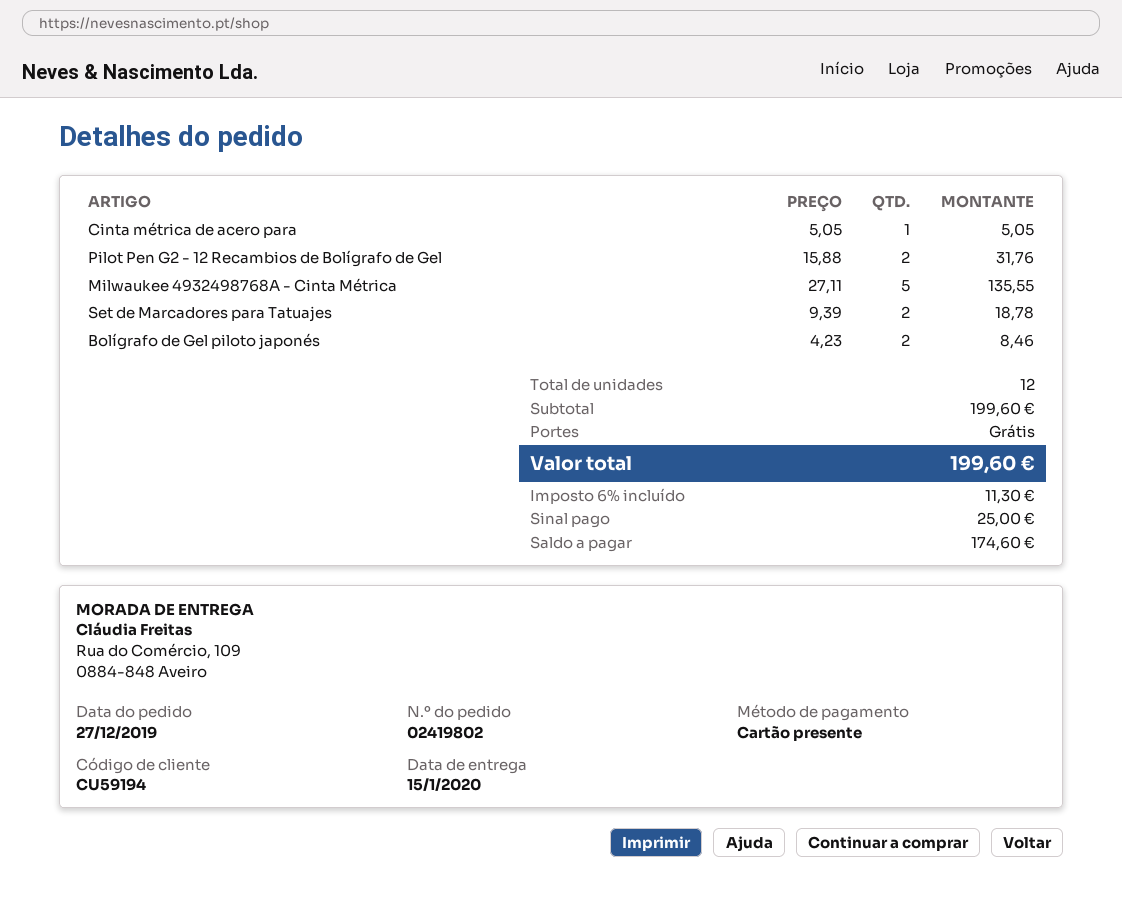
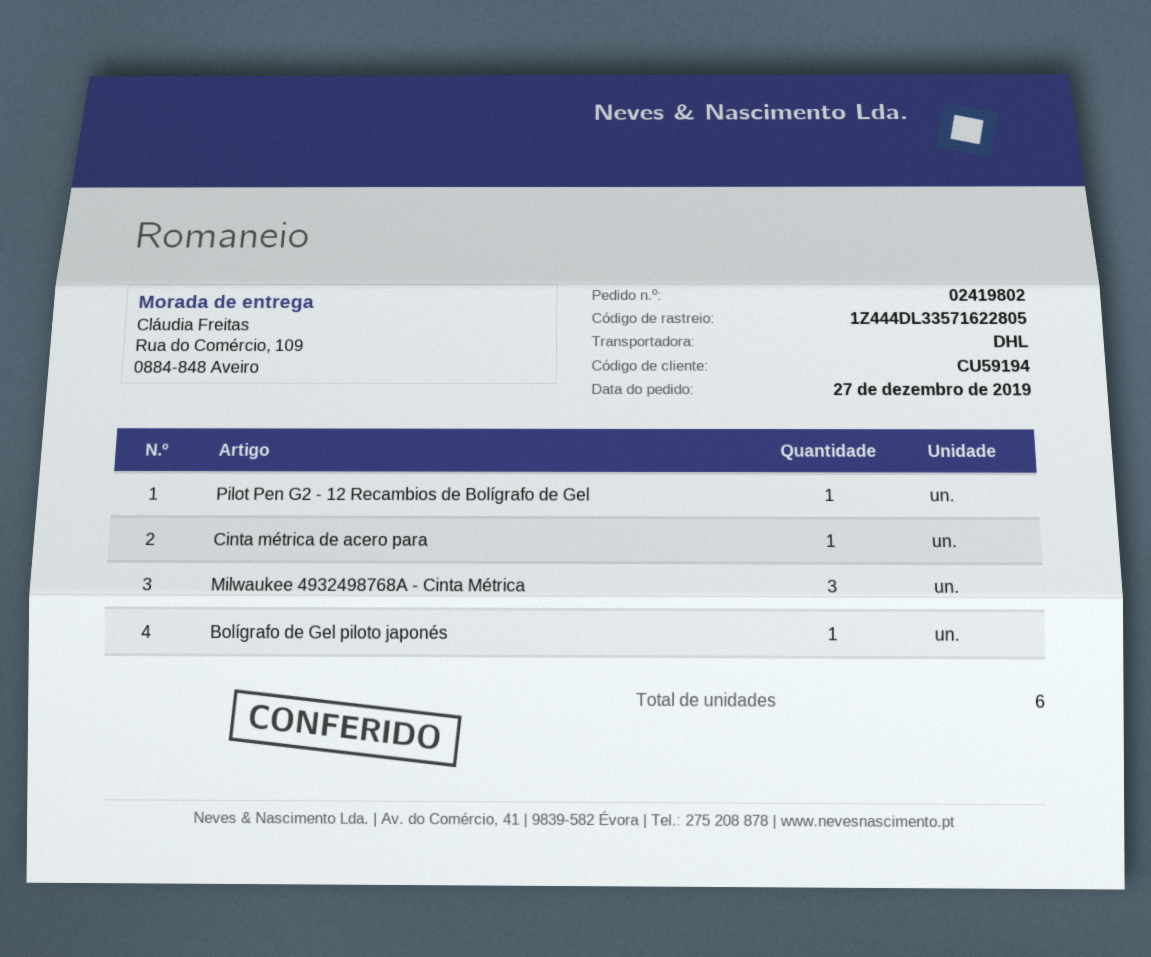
Pilot Pen G2 - 12 Recambios de Bolígrafo de Gel: 2 -> 1
Milwaukee 4932498768A - Cinta Métrica: 5 -> 3
Set de Marcadores para Tatuajes: 2 -> none
Bolígrafo de Gel piloto japonés: 2 -> 1
total quantity: 12 -> 6

